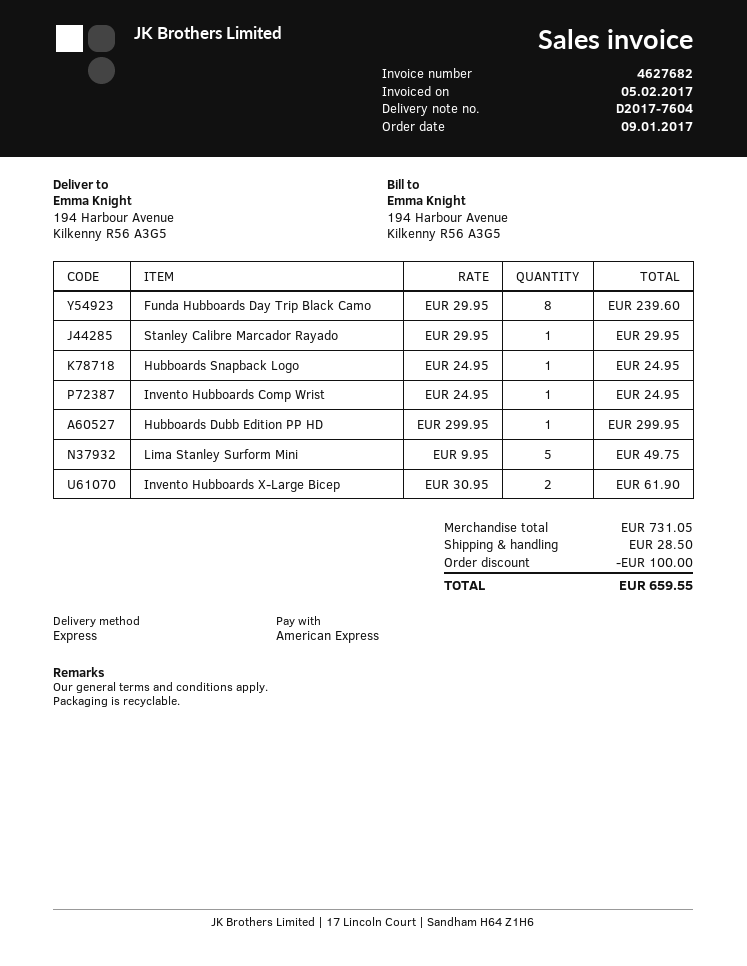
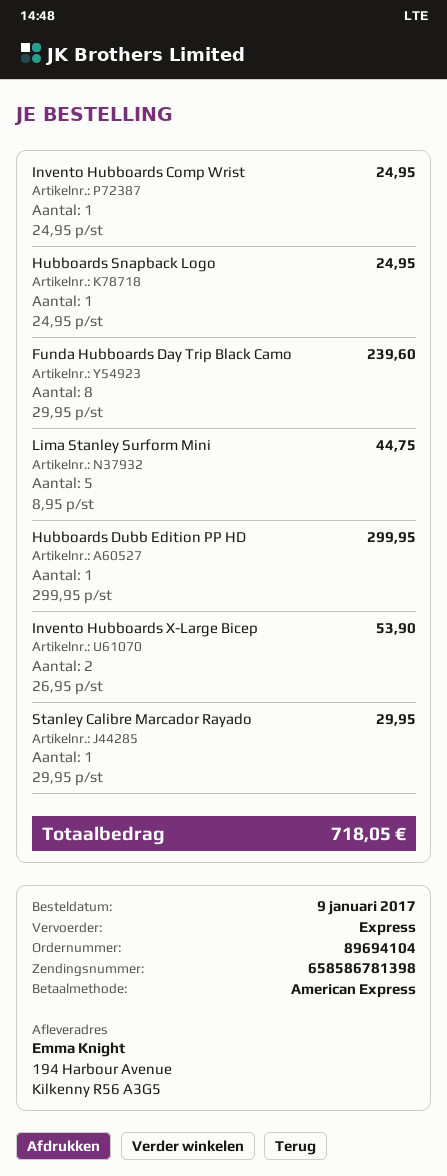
Lima Stanley Surform Mini: 5 x 9.95 = 49.75 -> 5 x 8.95 = 44.75
Invento Hubboards X-Large Bicep: 2 x 30.95 = 61.90 -> 2 x 26.95 = 53.90
discount: 100.00 -> none
shipping: 28.50 -> none
total: 659.55 -> 718.05

